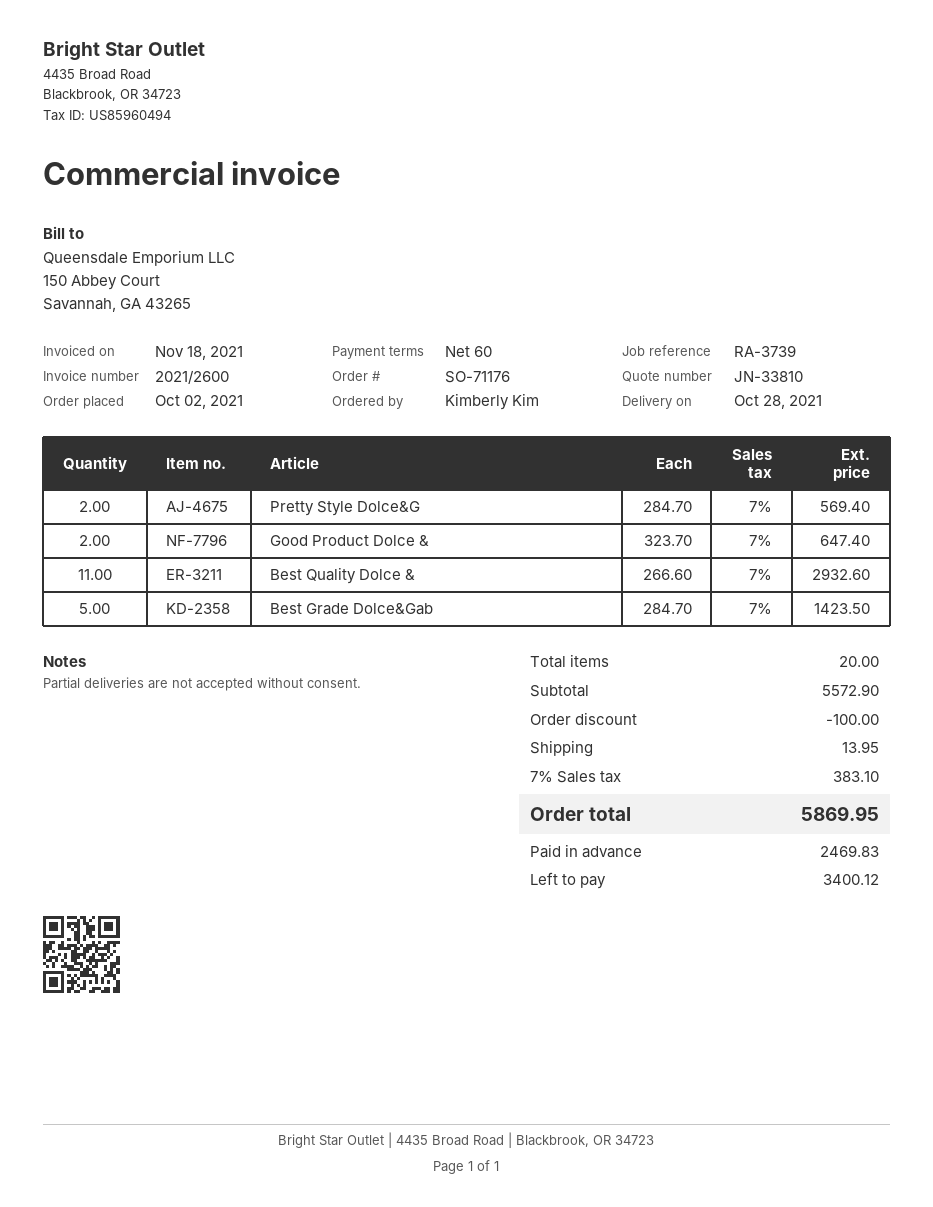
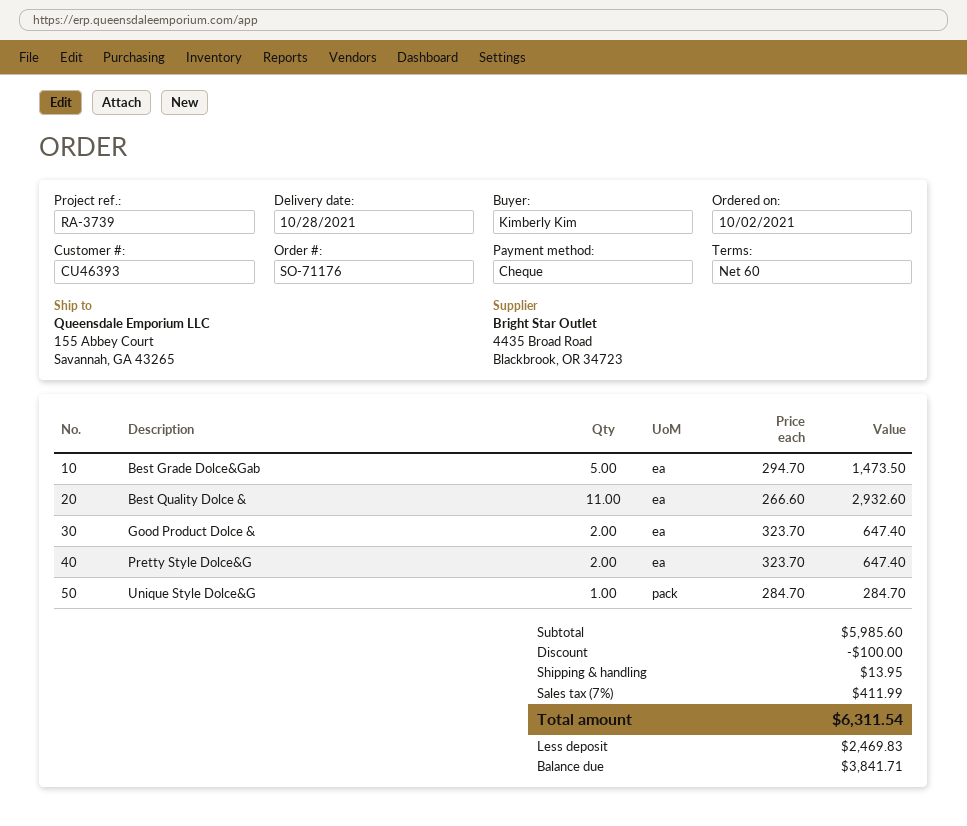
Pretty Style Dolce&G: 2 x 284.70 = 569.40 -> 2 x 323.70 = 647.40
Best Grade Dolce&Gab: 5 x 284.70 = 1423.50 -> 5 x 294.70 = 1473.50
Unique Style Dolce&G: none -> 1 x 284.70 = 284.70
subtotal: 5572.90 -> 5985.60
tax: 7% = 383.10 -> 7% = 411.99
total: 5869.95 -> 6311.54
balance: 3400.12 -> 3841.71

